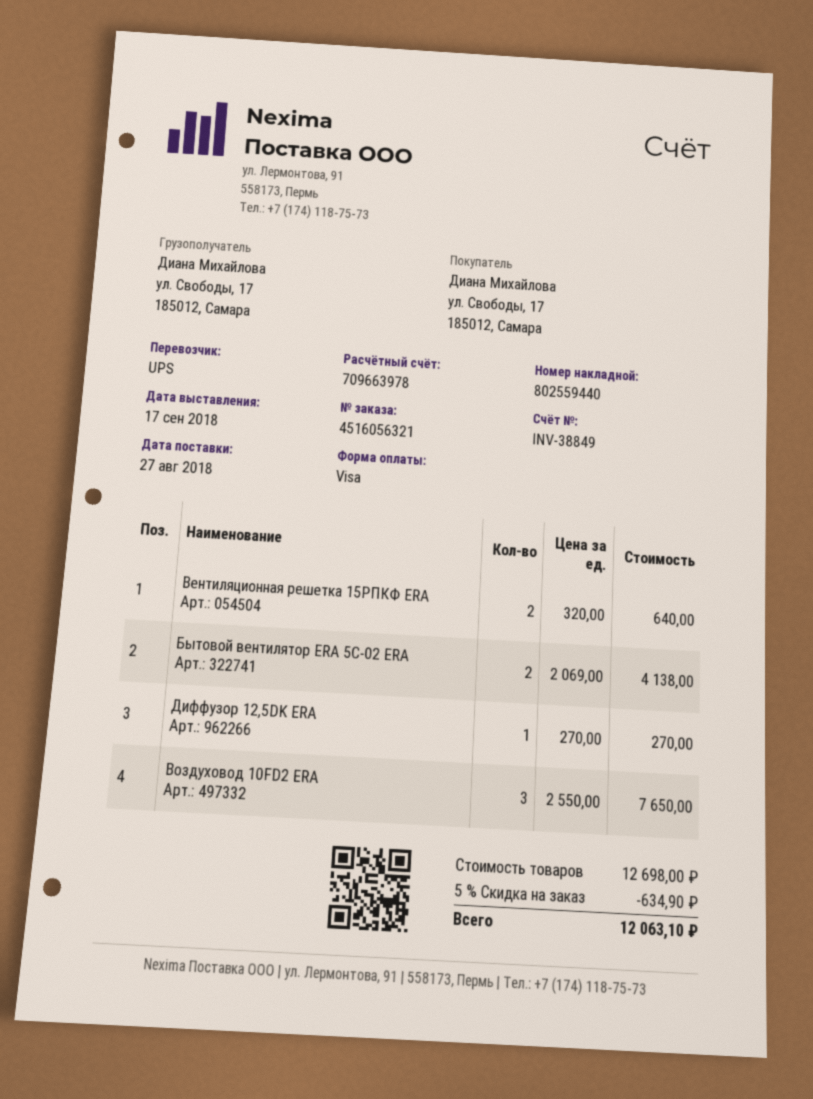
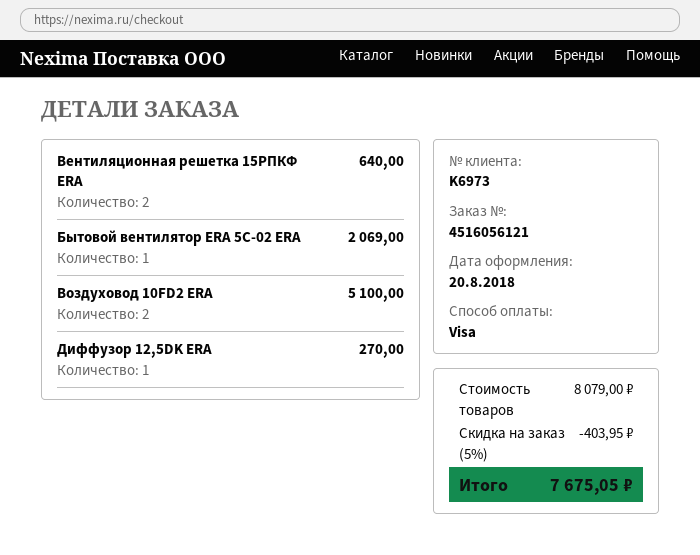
order number: 4516056321 -> 4516056121
Бытовой вентилятор ERA 5C-02 ERA: 2 for 4138.00 -> 1 for 2069.00
Воздуховод 10FD2 ERA: 3 for 7650.00 -> 2 for 5100.00
subtotal: 12698.00 -> 8079.00
discount: 5% = 634.90 -> 5% = 403.95
total: 12063.10 -> 7675.05

